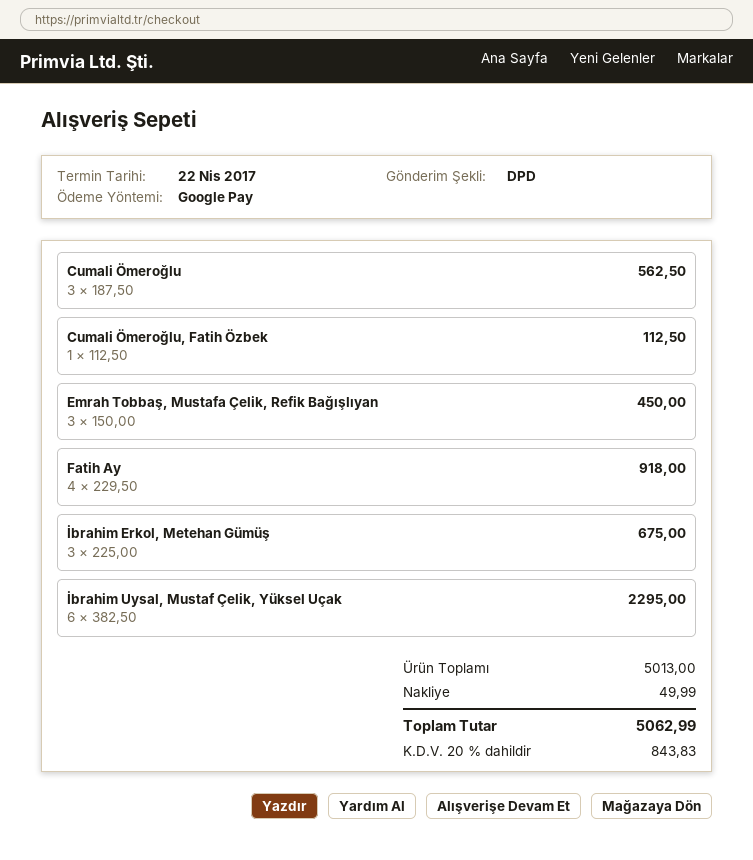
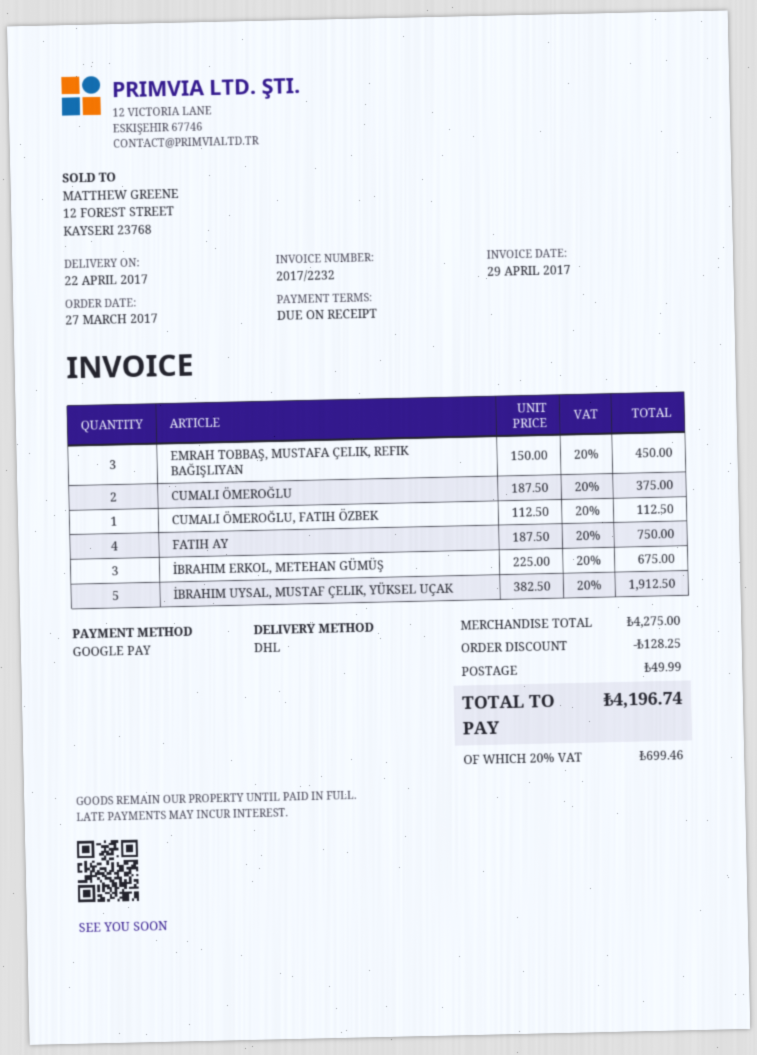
shipping method: DPD -> DHL
Cumali Ömeroğlu: 3 x 187.50 = 562.50 -> 2 x 187.50 = 375.00
Fatih Ay: 4 x 229.50 = 918.00 -> 4 x 187.50 = 750.00
İbrahim Uysal, Mustaf Çelik, Yüksel Uçak: 6 x 382.50 = 2295.00 -> 5 x 382.50 = 1912.50
subtotal: 5013.00 -> 4275.00
discount: none -> 128.25
tax: 20% = 843.83 -> 20% = 699.46
total: 5062.99 -> 4196.74

